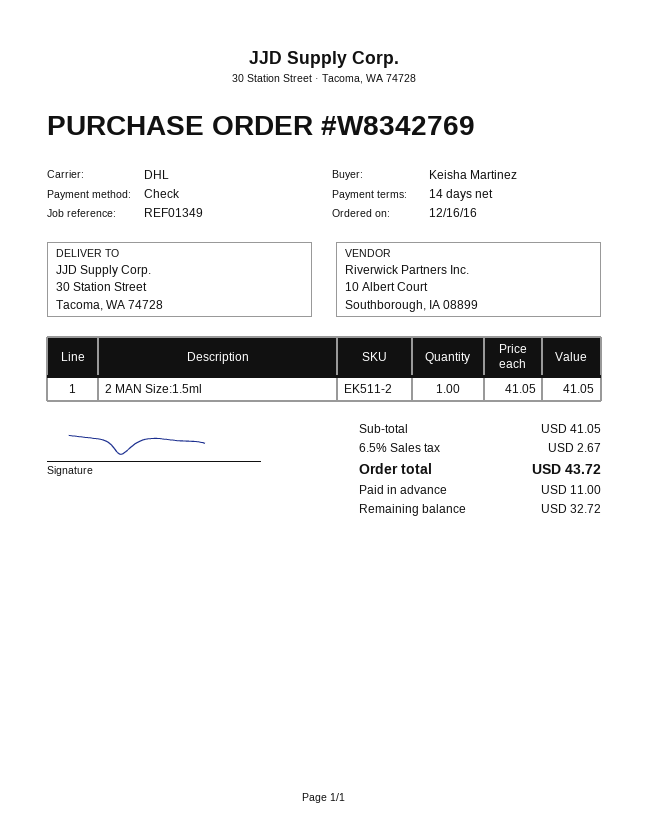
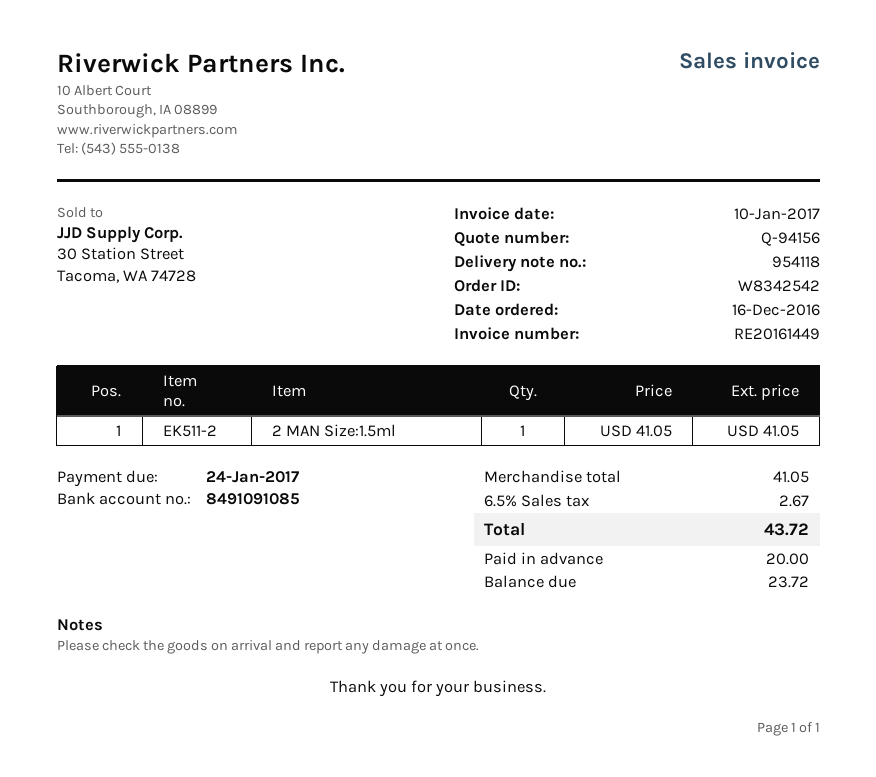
order number: W8342769 -> W8342542
deposit: 11.00 -> 20.00
balance: 32.72 -> 23.72

